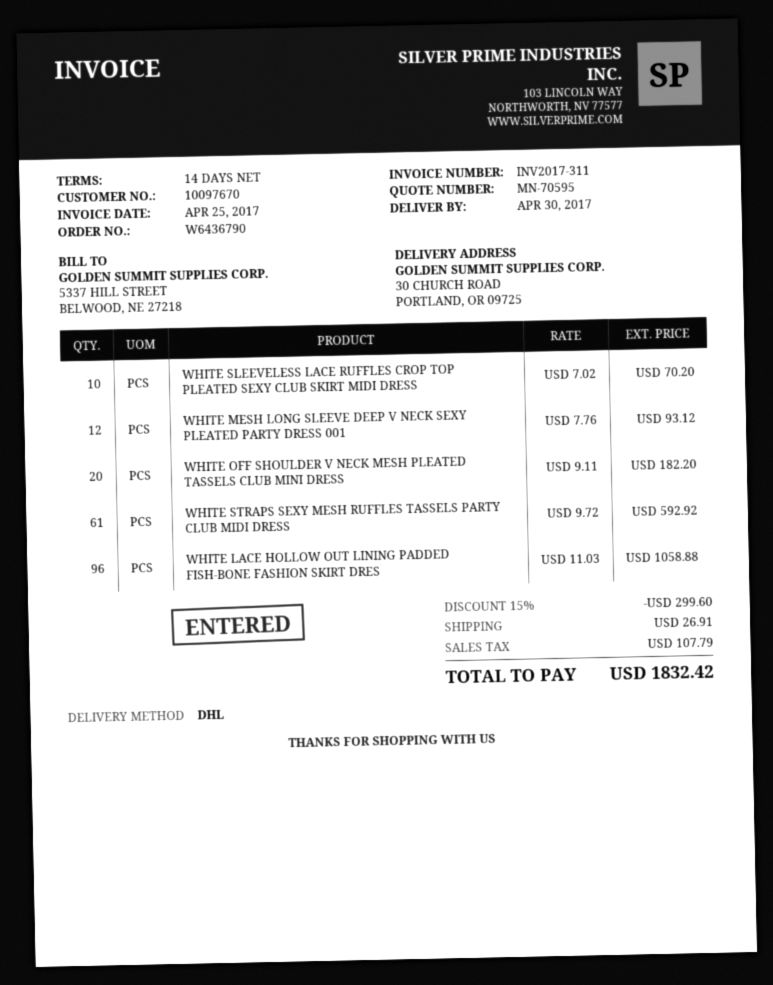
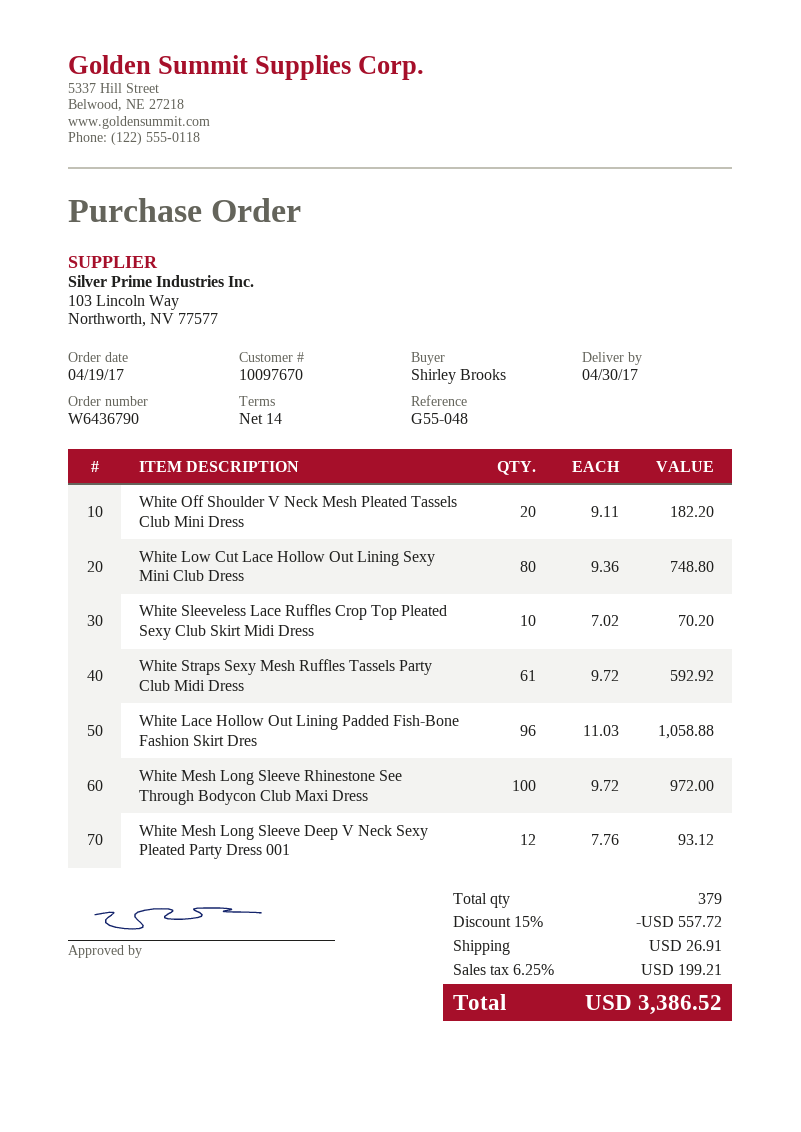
White Low Cut Lace Hollow Out Lining Sexy Mini Club Dress: none -> 80 x 9.36 = 748.80
White Mesh Long Sleeve Rhinestone See Through Bodycon Club Maxi Dress: none -> 100 x 9.72 = 972.00
discount: 15% = 299.60 -> 15% = 557.72
tax: 107.79 -> 199.21
total: 1832.42 -> 3386.52

